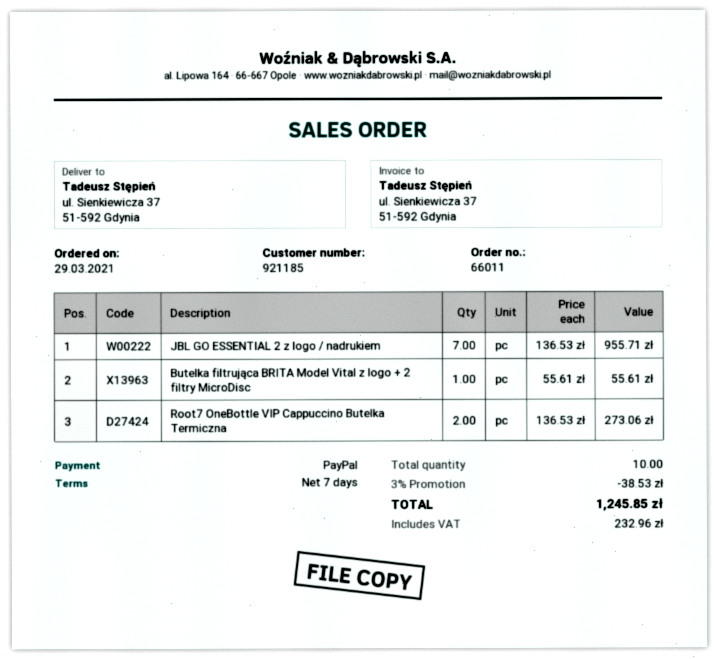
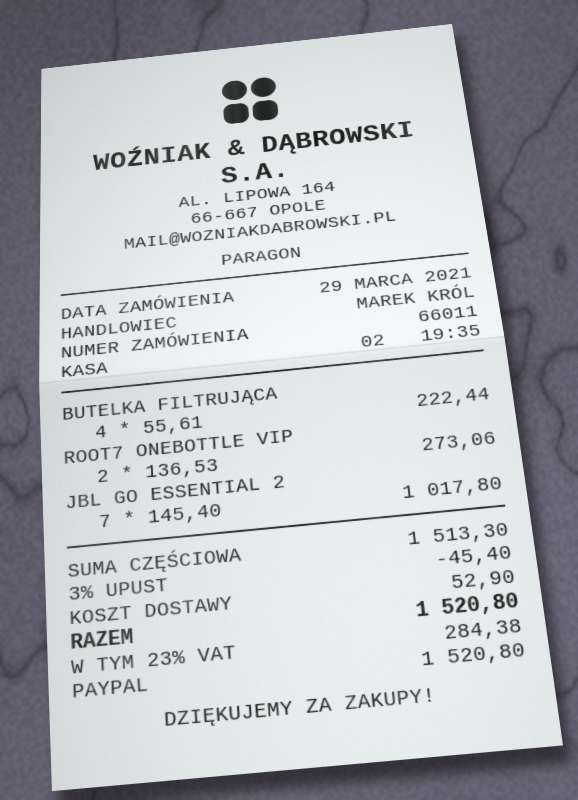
JBL GO ESSENTIAL 2 z logo / nadrukiem: 7 x 136.53 = 955.71 -> 7 x 145.40 = 1017.80
Butelka filtrująca BRITA Model Vital z logo + 2 filtry MicroDisc: 1 x 55.61 = 55.61 -> 4 x 55.61 = 222.44
discount: 3% = 38.53 -> 3% = 45.40
shipping: none -> 52.90
tax: 232.96 -> 284.38
total: 1245.85 -> 1520.80

